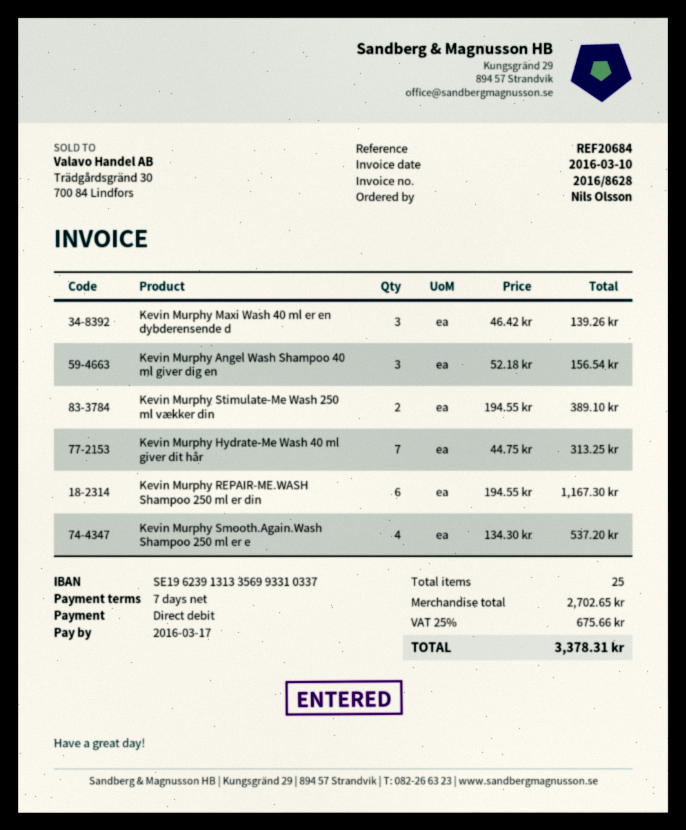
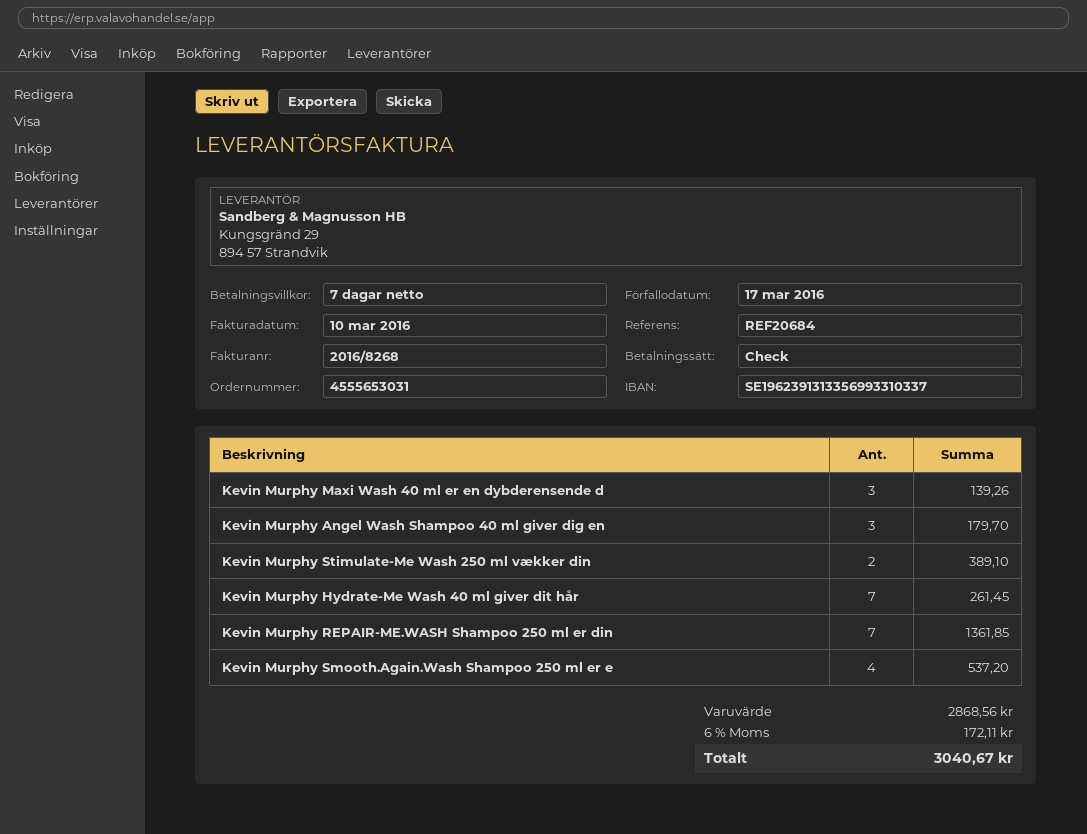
invoice number: 2016/8628 -> 2016/8268
payment method: direct debit -> cheque
Kevin Murphy Angel Wash Shampoo 40 ml giver dig en: 3 for 156.54 -> 3 for 179.70
Kevin Murphy Hydrate-Me Wash 40 ml giver dit hår: 7 for 313.25 -> 7 for 261.45
Kevin Murphy REPAIR-ME.WASH Shampoo 250 ml er din: 6 for 1167.30 -> 7 for 1361.85
subtotal: 2702.65 -> 2868.56
tax: 25% = 675.66 -> 6% = 172.11
total: 3378.31 -> 3040.67

